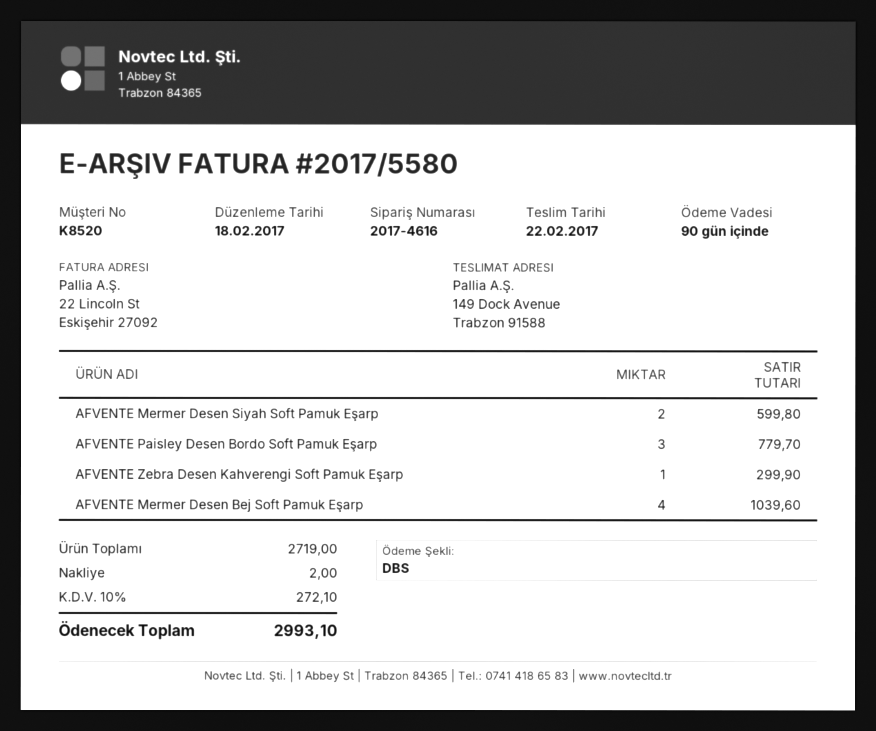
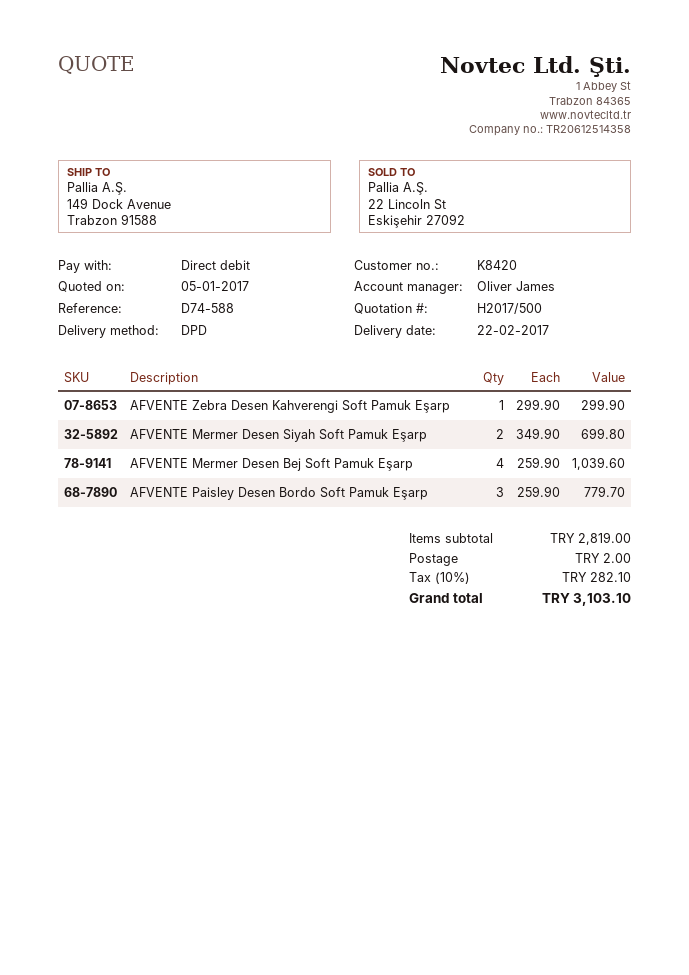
customer number: K8520 -> K8420
AFVENTE Mermer Desen Siyah Soft Pamuk Eşarp: 2 for 599.80 -> 2 for 699.80
subtotal: 2719.00 -> 2819.00
tax: 10% = 272.10 -> 10% = 282.10
total: 2993.10 -> 3103.10

